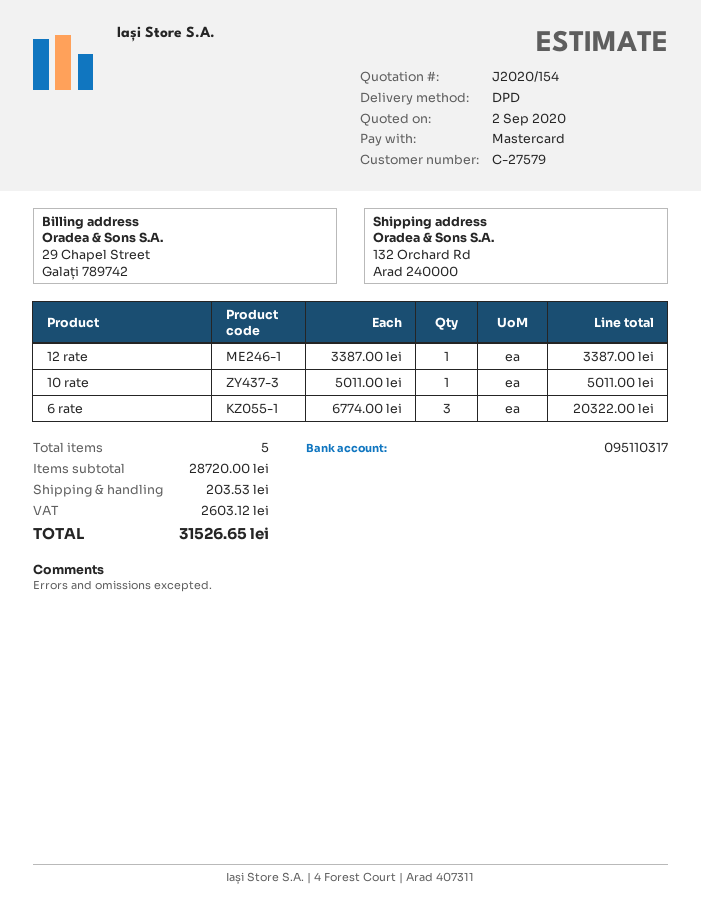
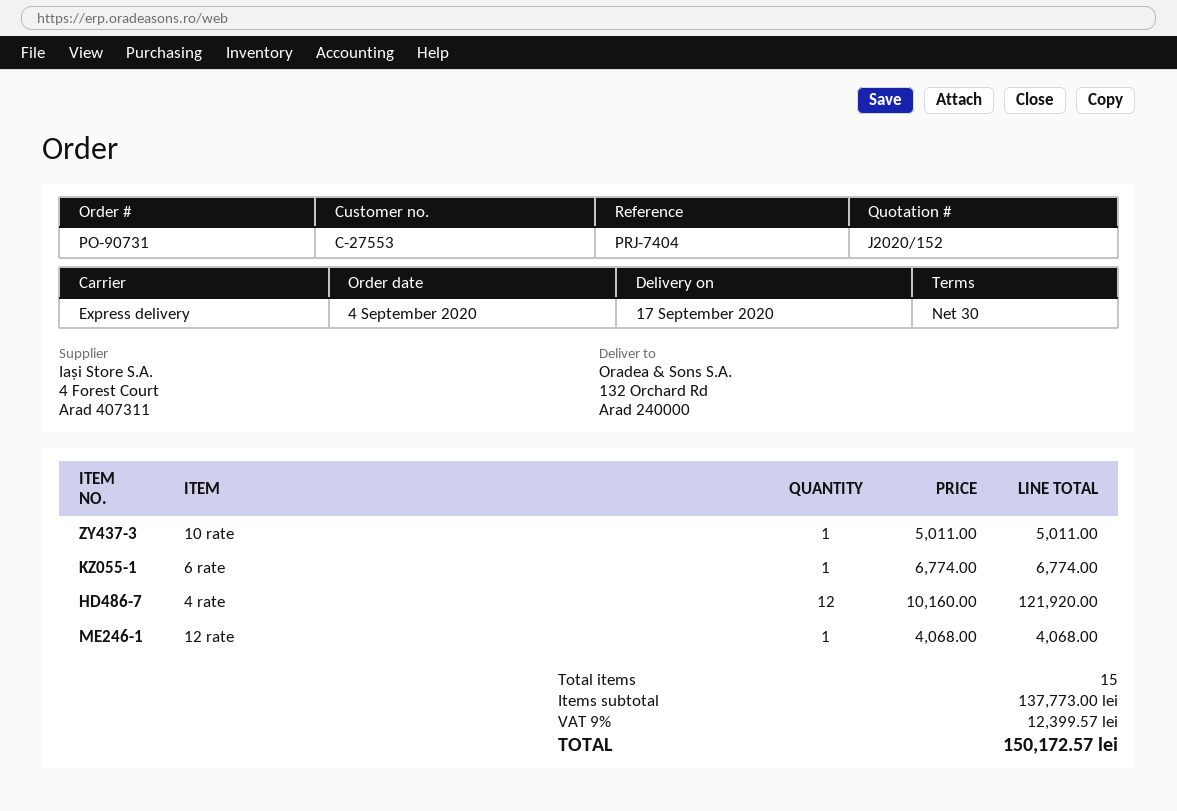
quote number: J2020/154 -> J2020/152
customer number: C-27579 -> C-27553
shipping method: DPD -> express
12 rate: 1 x 3387.00 = 3387.00 -> 1 x 4068.00 = 4068.00
6 rate: 3 x 6774.00 = 20322.00 -> 1 x 6774.00 = 6774.00
4 rate: none -> 12 x 10160.00 = 121920.00
total quantity: 5 -> 15
subtotal: 28720.00 -> 137773.00
shipping: 203.53 -> none
tax: 2603.12 -> 12399.57
total: 31526.65 -> 150172.57

